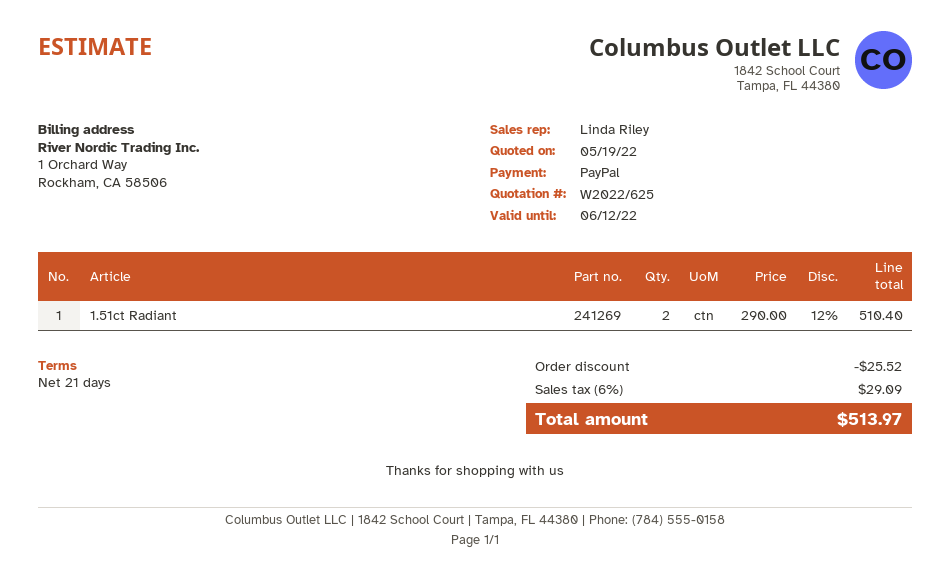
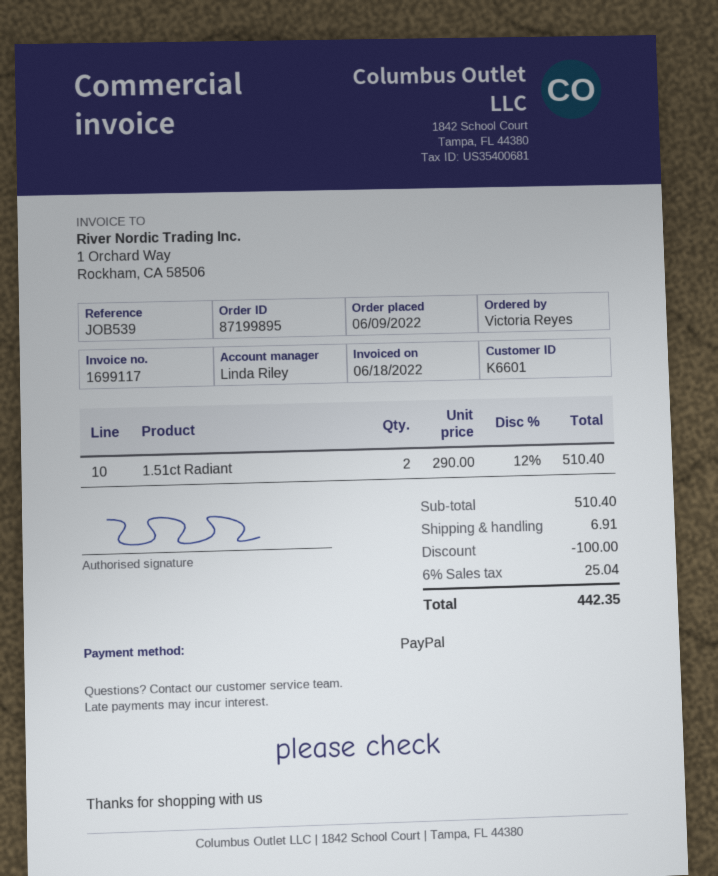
discount: 25.52 -> 100.00
shipping: none -> 6.91
tax: 6% = 29.09 -> 6% = 25.04
total: 513.97 -> 442.35

